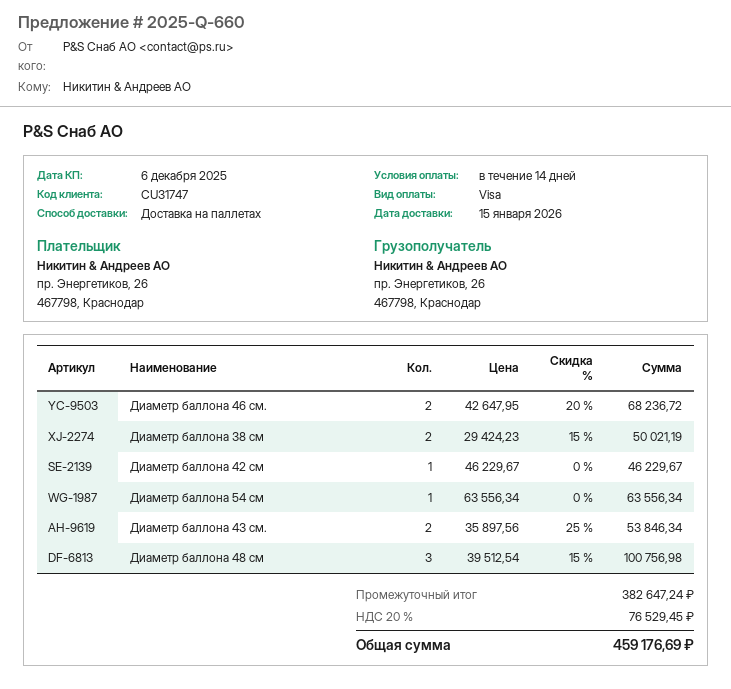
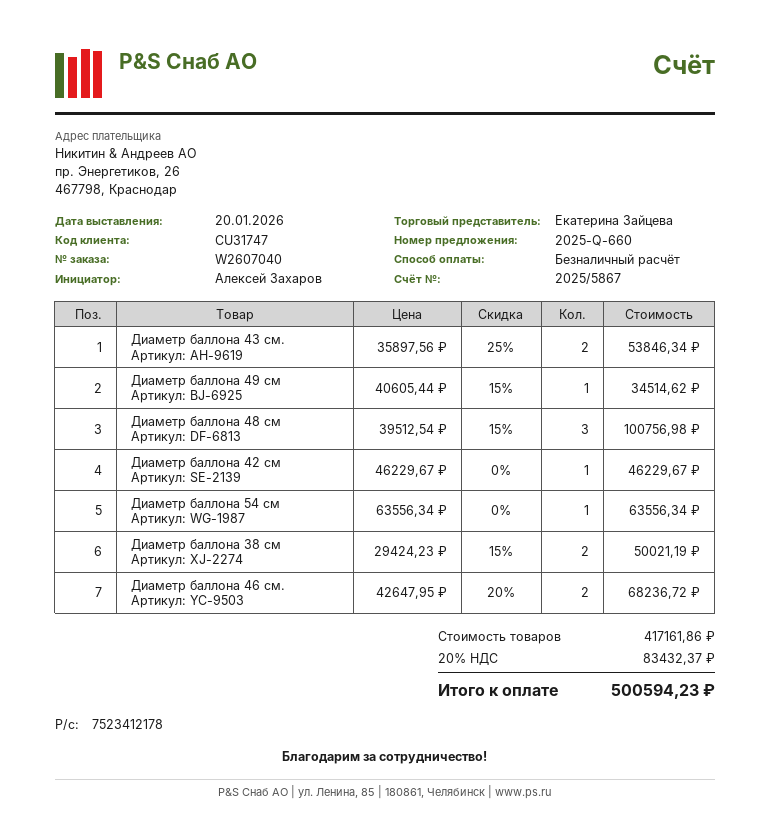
payment method: Visa -> bank transfer
Диаметр баллона 49 см: none -> 1 x 40605.44 - 15% = 34514.62
subtotal: 382647.24 -> 417161.86
tax: 20% = 76529.45 -> 20% = 83432.37
total: 459176.69 -> 500594.23

